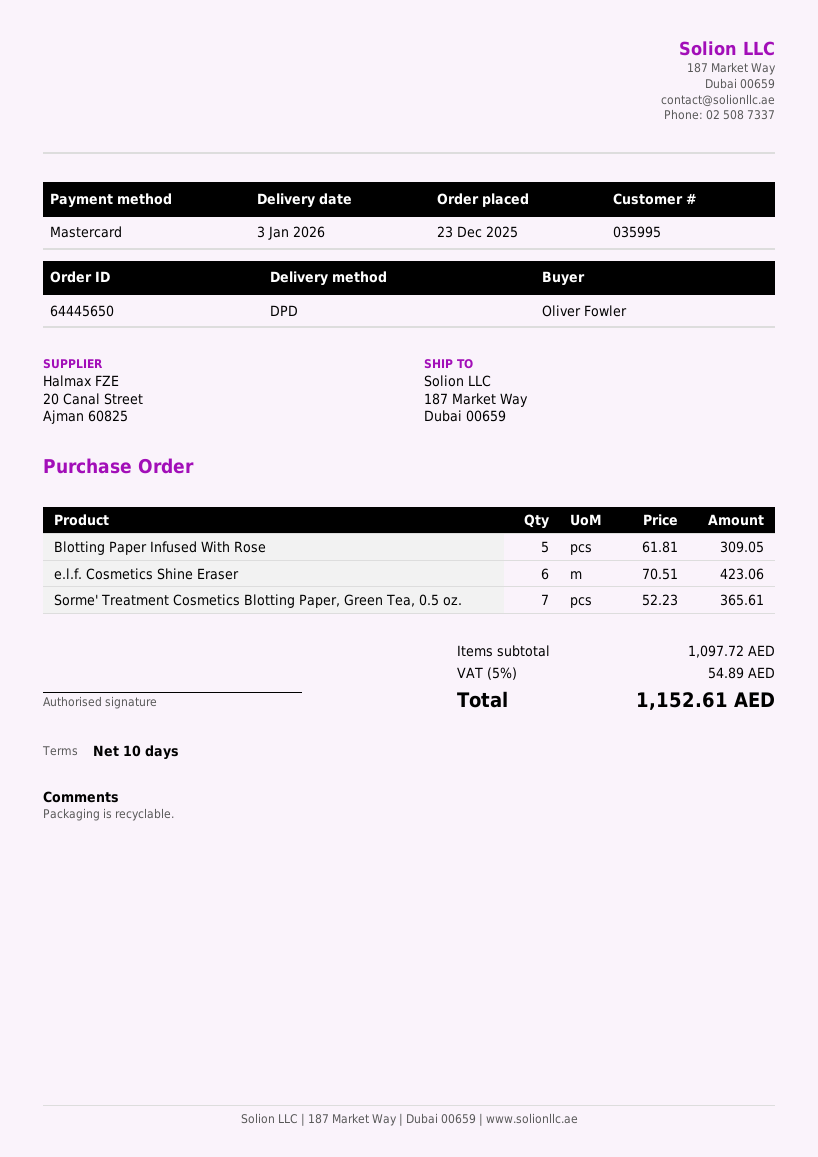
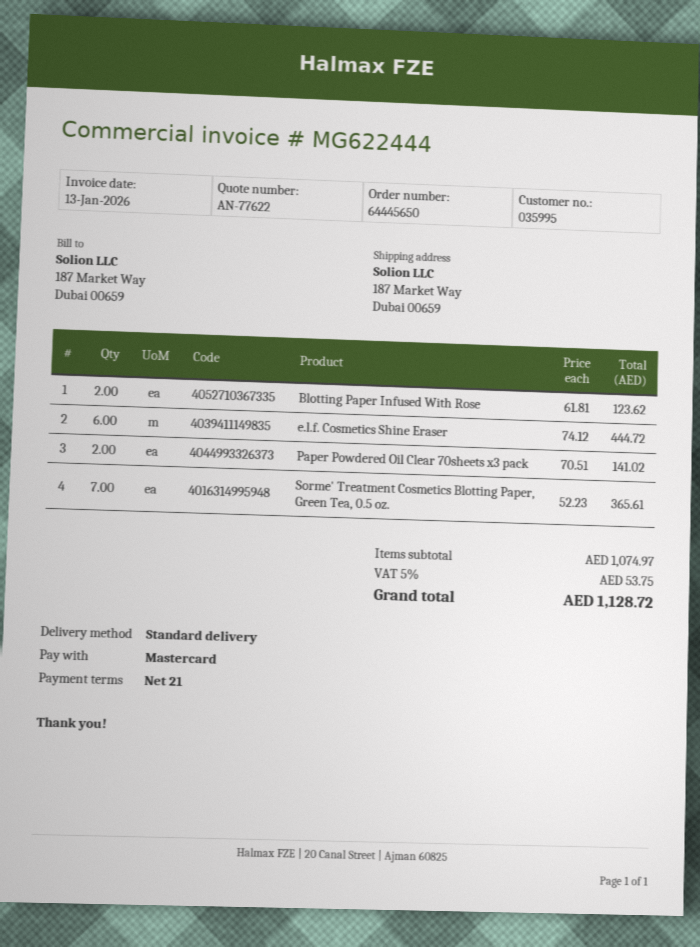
payment terms: 10 days -> 21 days
shipping method: DPD -> standard
Blotting Paper Infused With Rose: 5 x 61.81 = 309.05 -> 2 x 61.81 = 123.62
e.l.f. Cosmetics Shine Eraser: 6 x 70.51 = 423.06 -> 6 x 74.12 = 444.72
Paper Powdered Oil Clear 70sheets x3 pack: none -> 2 x 70.51 = 141.02
subtotal: 1097.72 -> 1074.97
tax: 5% = 54.89 -> 5% = 53.75
total: 1152.61 -> 1128.72

